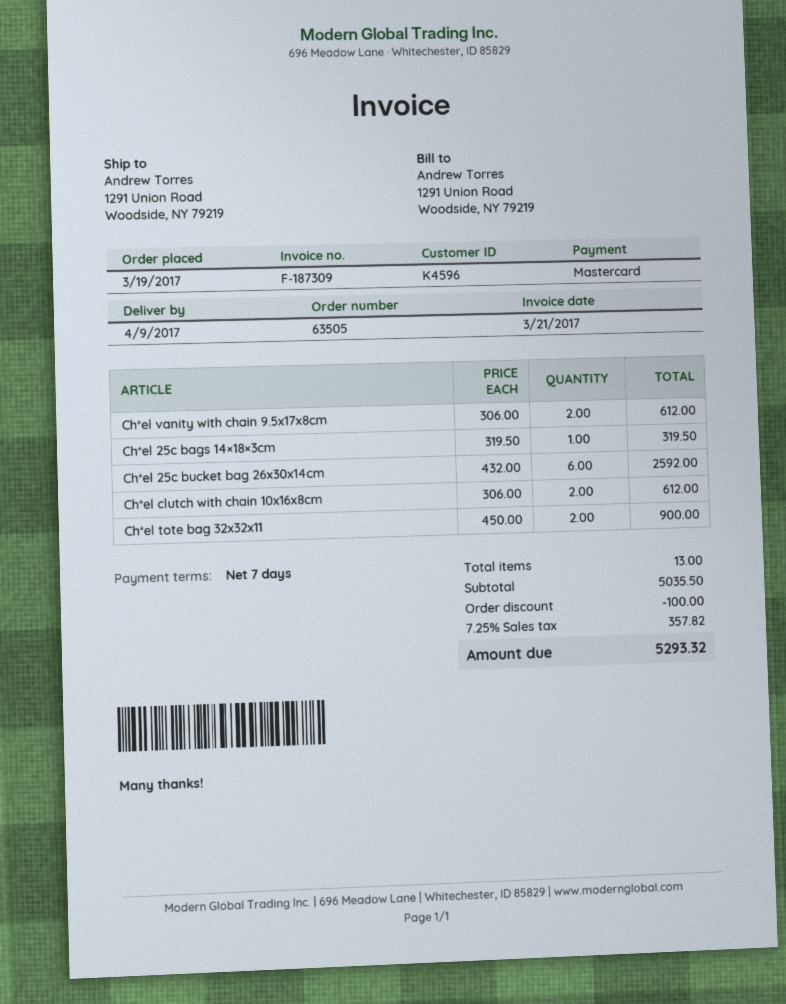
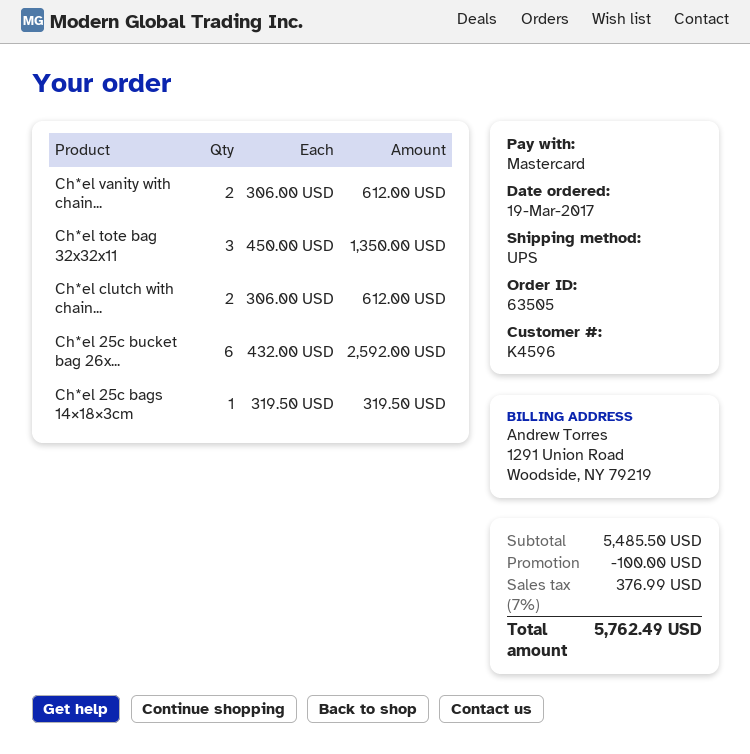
Ch*el tote bag 32x32x11: 2 x 450.00 = 900.00 -> 3 x 450.00 = 1350.00
subtotal: 5035.50 -> 5485.50
tax: 7.25% = 357.82 -> 7% = 376.99
total: 5293.32 -> 5762.49

